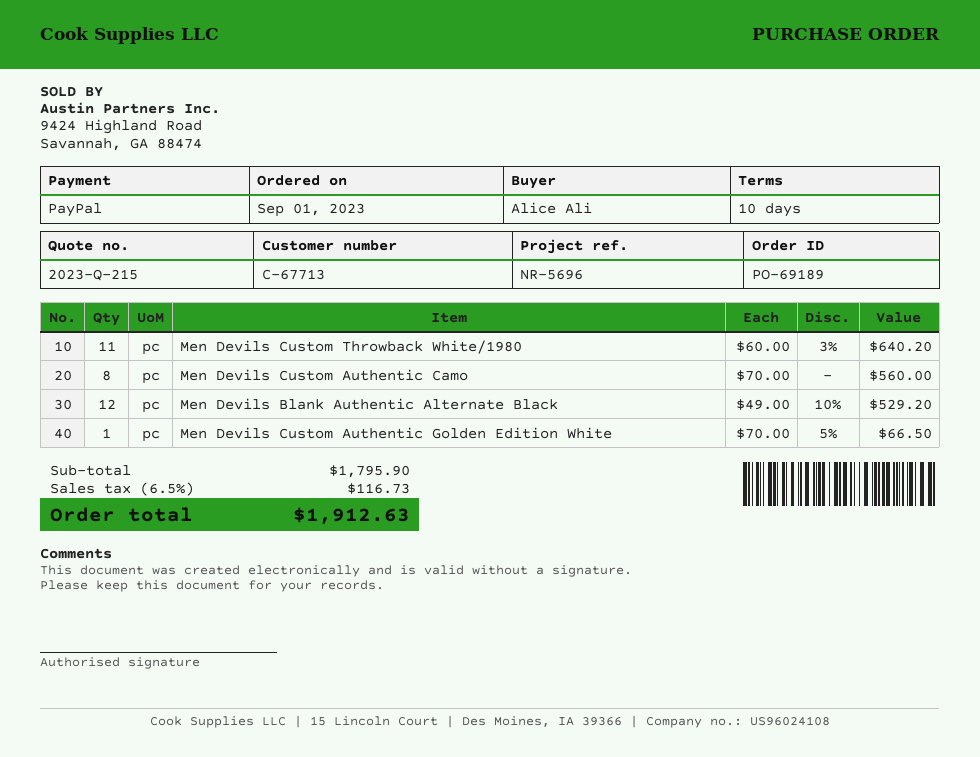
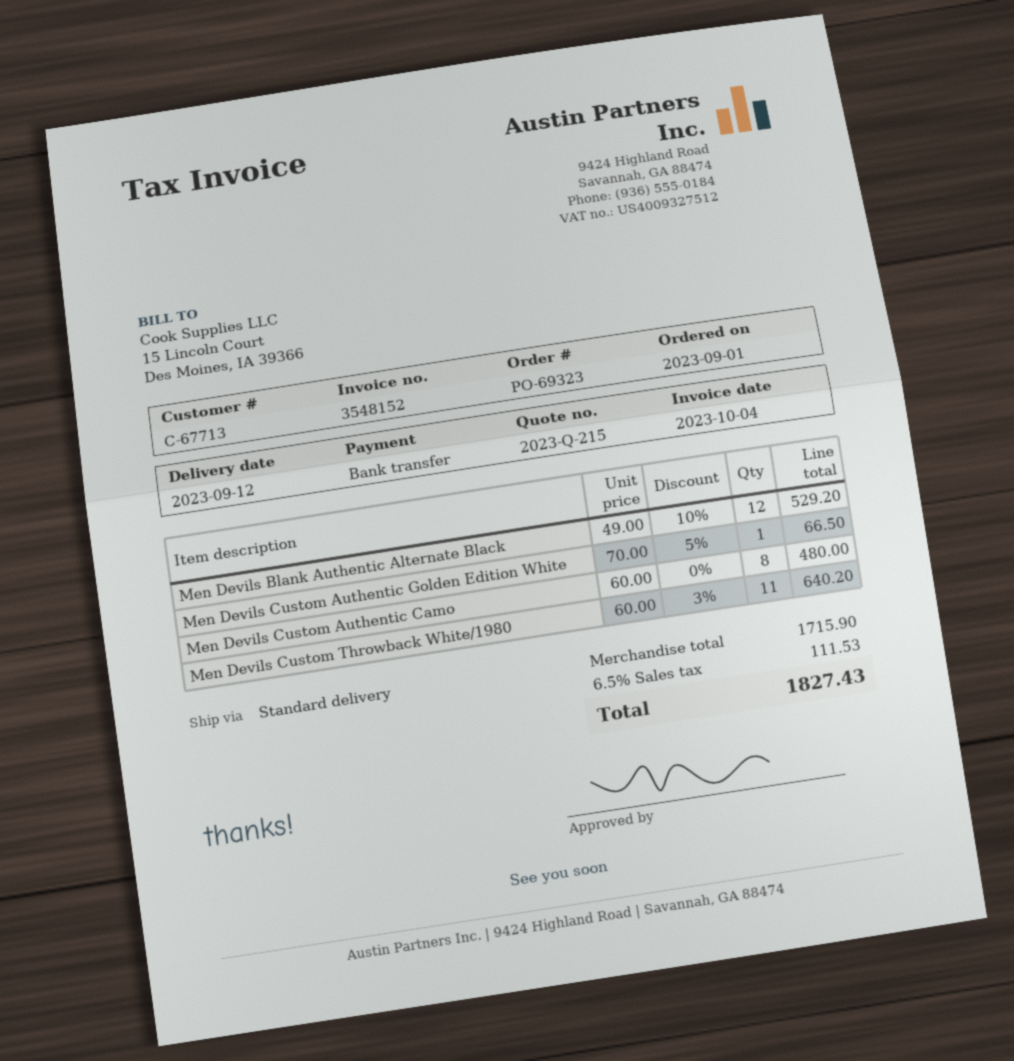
order number: PO-69189 -> PO-69323
payment method: PayPal -> bank transfer
Men Devils Custom Authentic Camo: 8 x 70.00 = 560.00 -> 8 x 60.00 = 480.00
subtotal: 1795.90 -> 1715.90
tax: 6.5% = 116.73 -> 6.5% = 111.53
total: 1912.63 -> 1827.43

